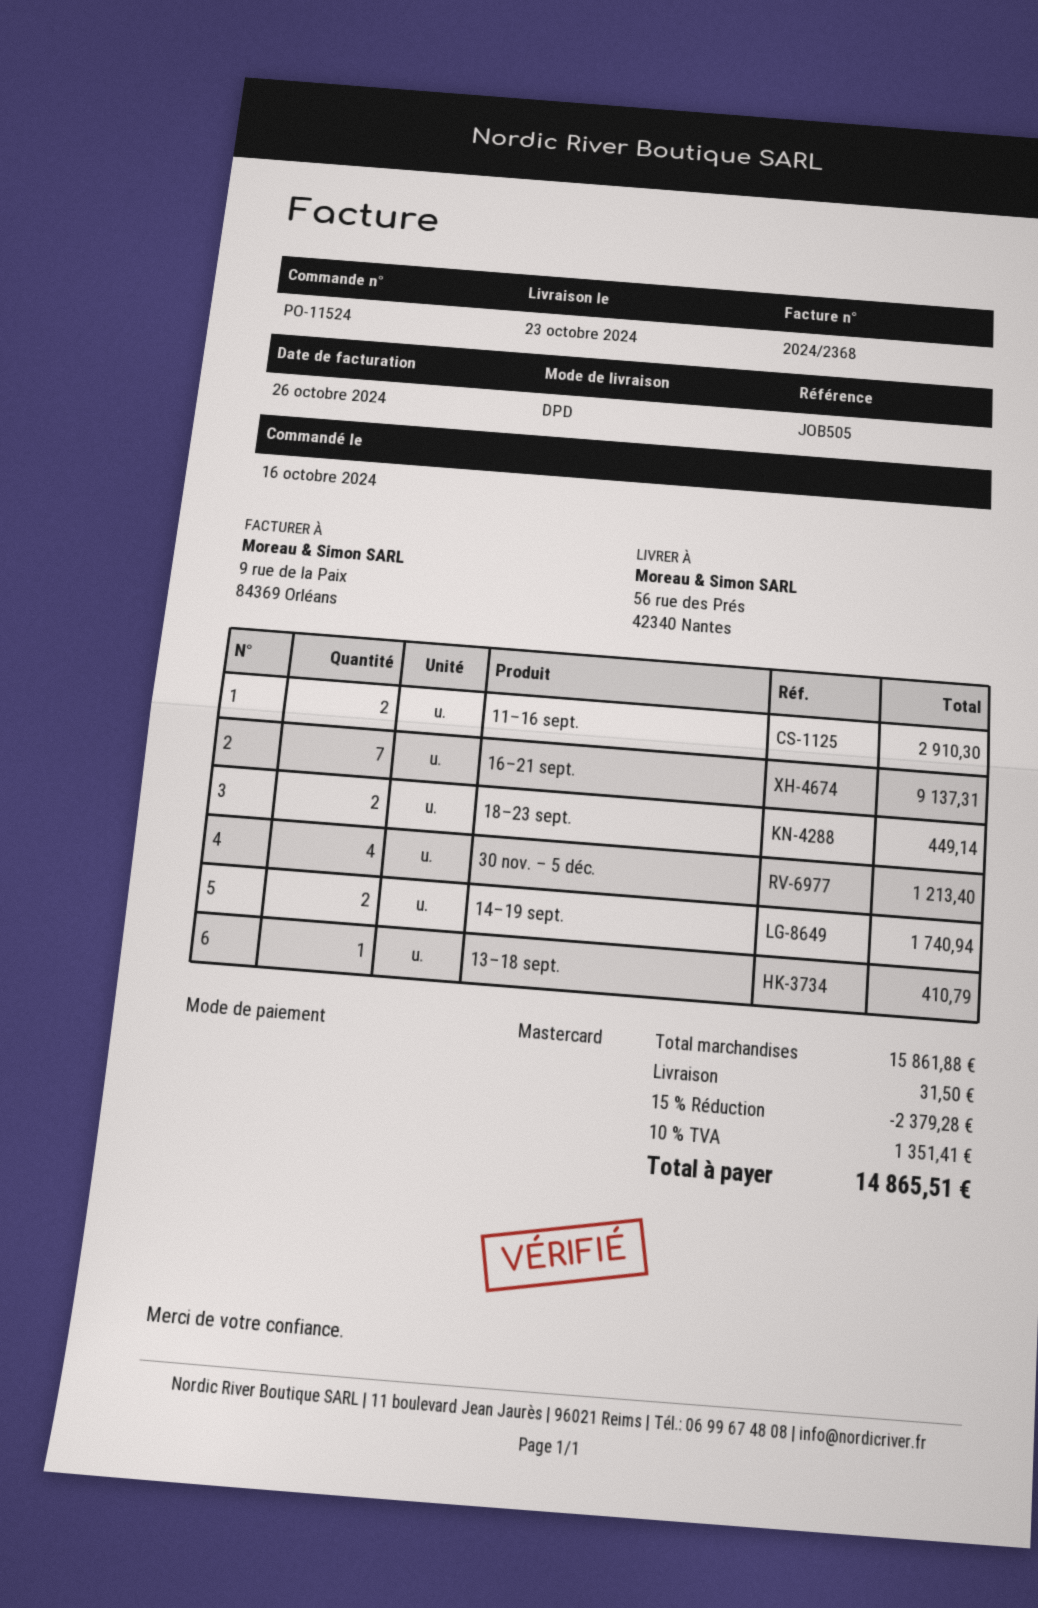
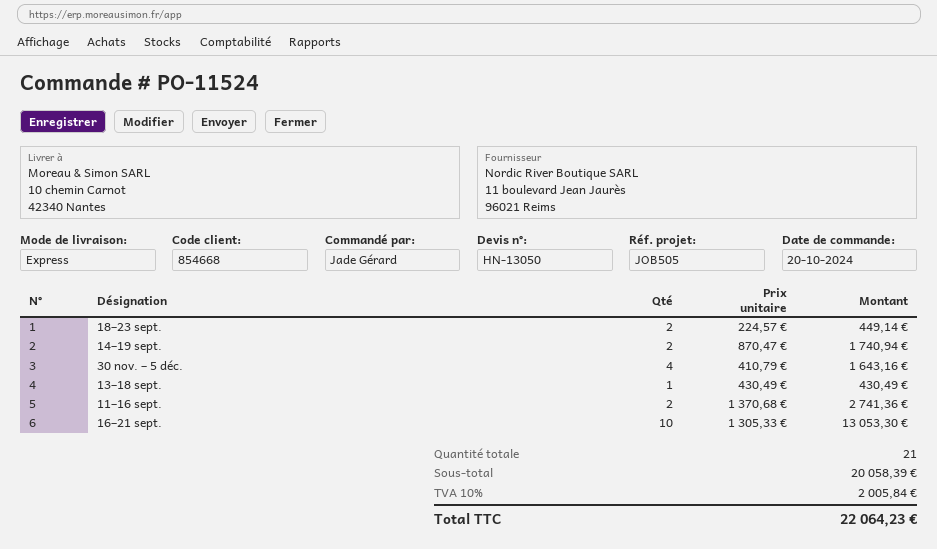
order date: 2024-10-16 -> 2024-10-20
shipping method: DPD -> express
ship to: 56 rue des Prés, 42340 Nantes -> 10 chemin Carnot, 42340 Nantes
11–16 sept.: 2 for 2910.30 -> 2 for 2741.36
16–21 sept.: 7 for 9137.31 -> 10 for 13053.30
30 nov. – 5 déc.: 4 for 1213.40 -> 4 for 1643.16
13–18 sept.: 1 for 410.79 -> 1 for 430.49
subtotal: 15861.88 -> 20058.39
discount: 15% = 2379.28 -> none
shipping: 31.50 -> none
tax: 10% = 1351.41 -> 10% = 2005.84
total: 14865.51 -> 22064.23

